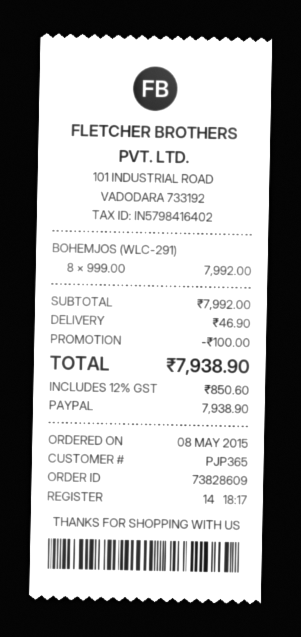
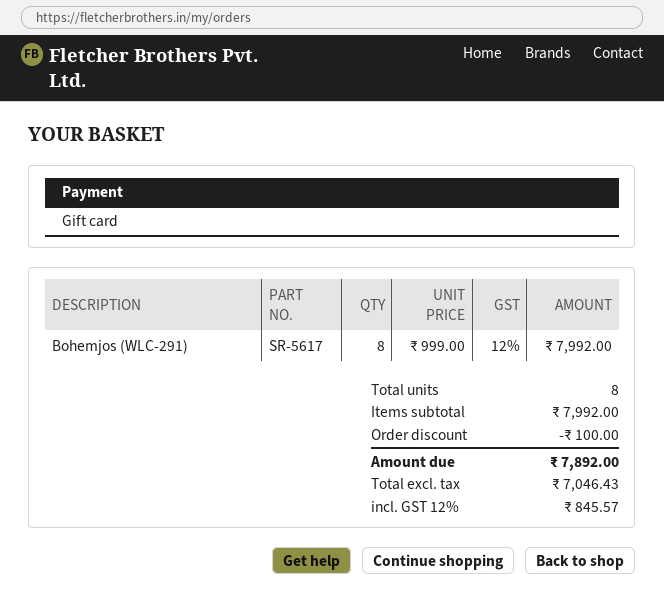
payment method: PayPal -> gift card
shipping: 46.90 -> none
tax: 12% = 850.60 -> 12% = 845.57
total: 7938.90 -> 7892.00

